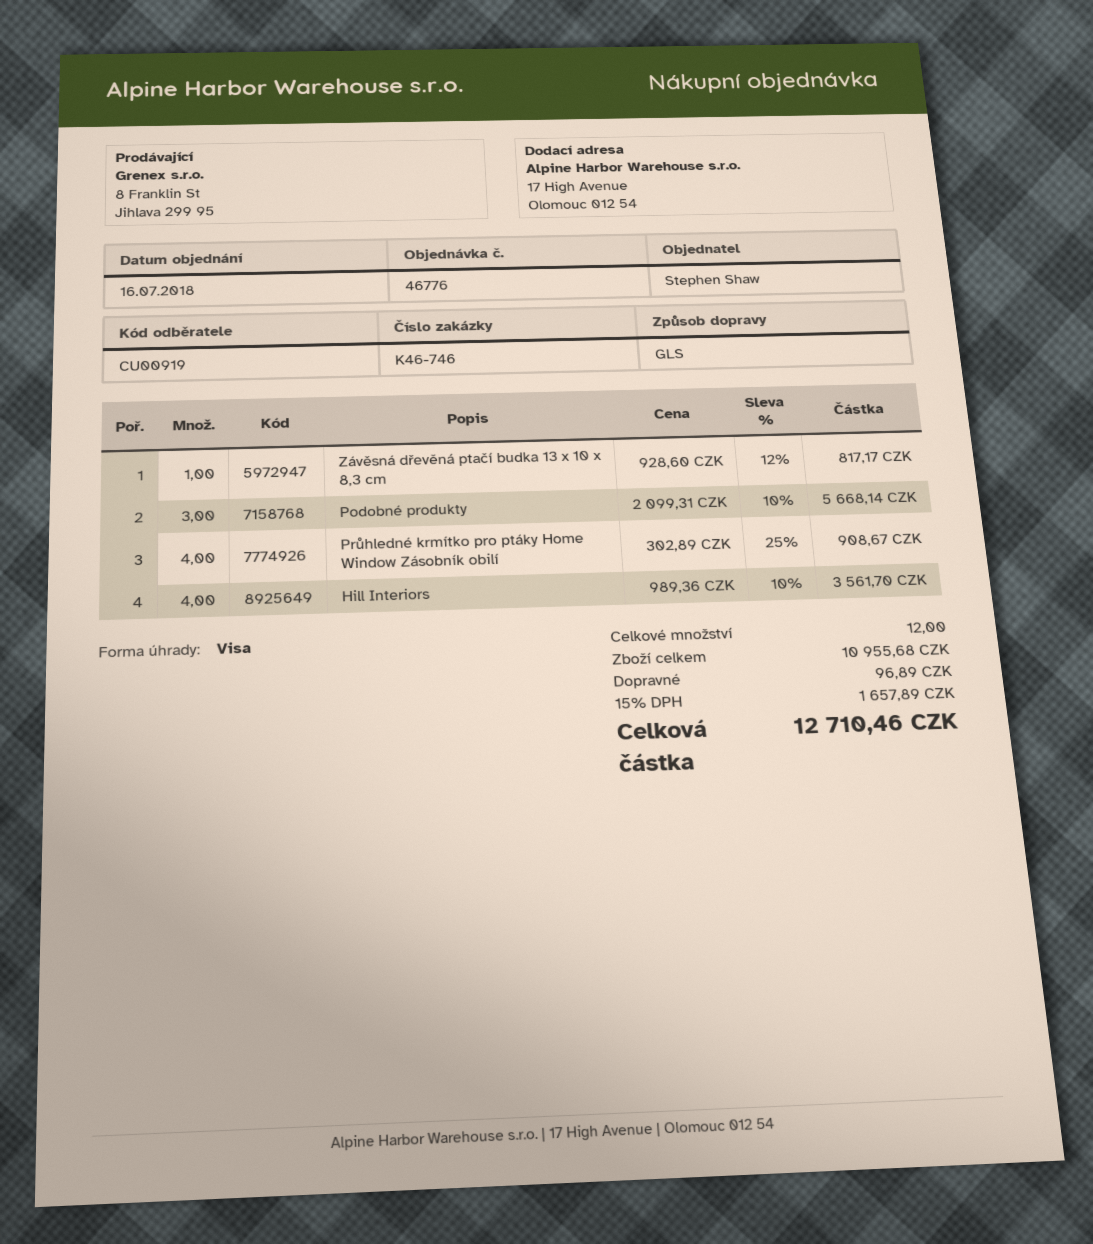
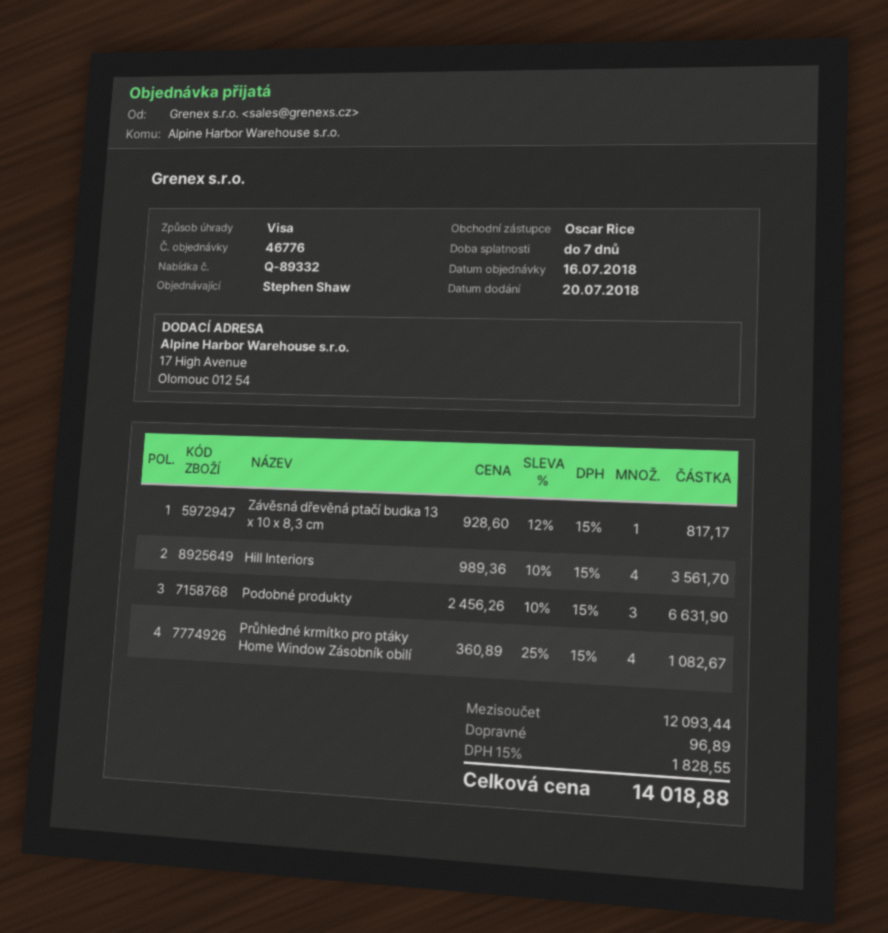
Podobné produkty: 3 x 2099.31 - 10% = 5668.14 -> 3 x 2456.26 - 10% = 6631.90
Průhledné krmítko pro ptáky Home Window Zásobník obilí: 4 x 302.89 - 25% = 908.67 -> 4 x 360.89 - 25% = 1082.67
subtotal: 10955.68 -> 12093.44
tax: 15% = 1657.89 -> 15% = 1828.55
total: 12710.46 -> 14018.88

